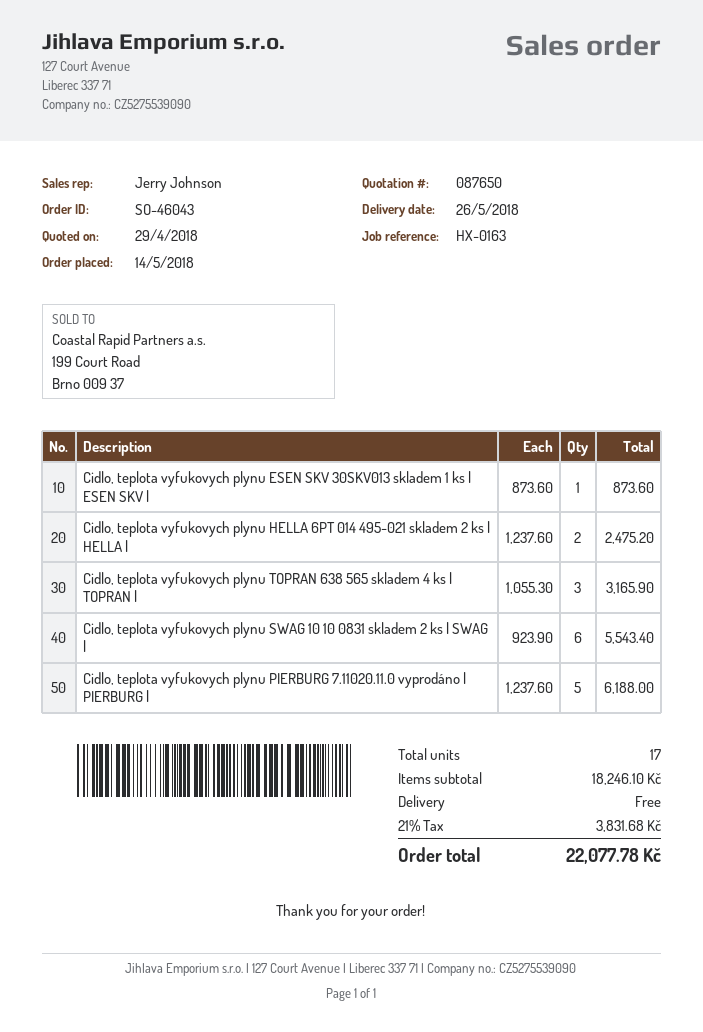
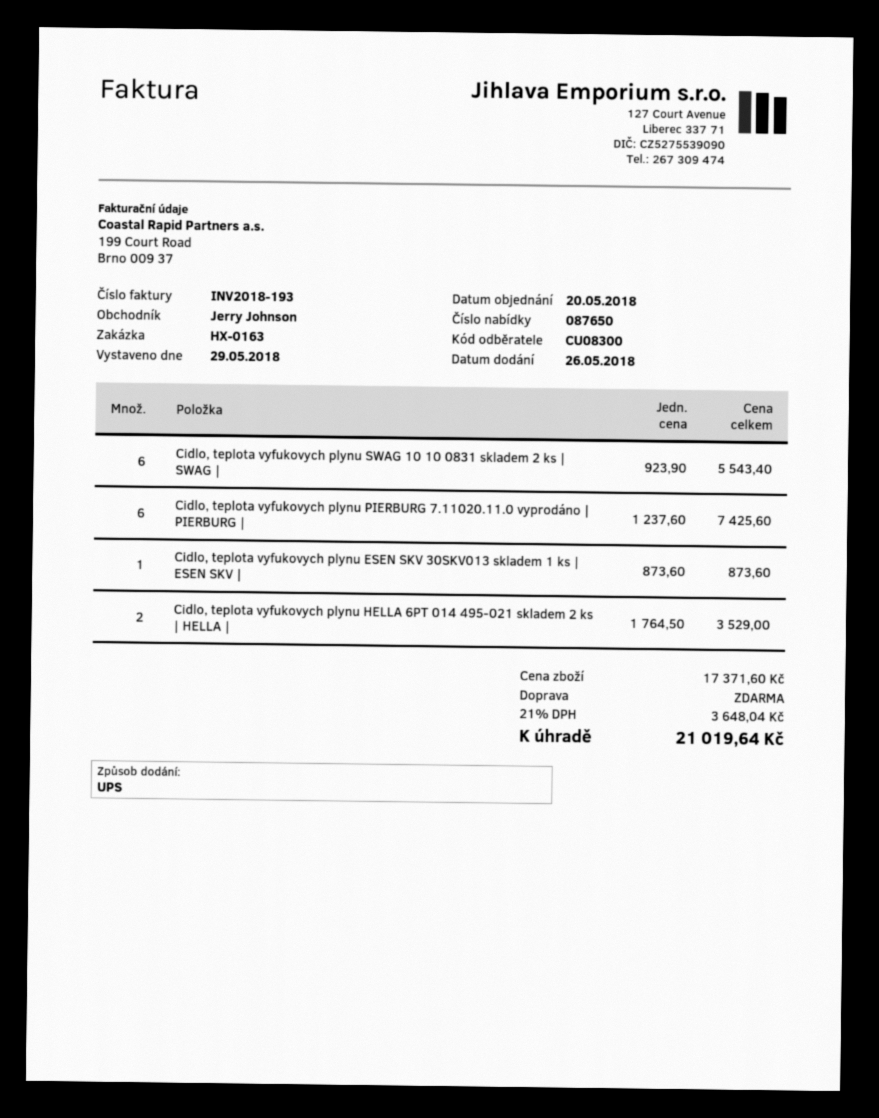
order date: 2018-05-14 -> 2018-05-20
Cidlo, teplota vyfukovych plynu HELLA 6PT 014 495-021 skladem 2 ks | HELLA |: 2 x 1237.60 = 2475.20 -> 2 x 1764.50 = 3529.00
Cidlo, teplota vyfukovych plynu TOPRAN 638 565 skladem 4 ks | TOPRAN |: 3 x 1055.30 = 3165.90 -> none
Cidlo, teplota vyfukovych plynu PIERBURG 7.11020.11.0 vyprodáno | PIERBURG |: 5 x 1237.60 = 6188.00 -> 6 x 1237.60 = 7425.60
subtotal: 18246.10 -> 17371.60
tax: 21% = 3831.68 -> 21% = 3648.04
total: 22077.78 -> 21019.64

